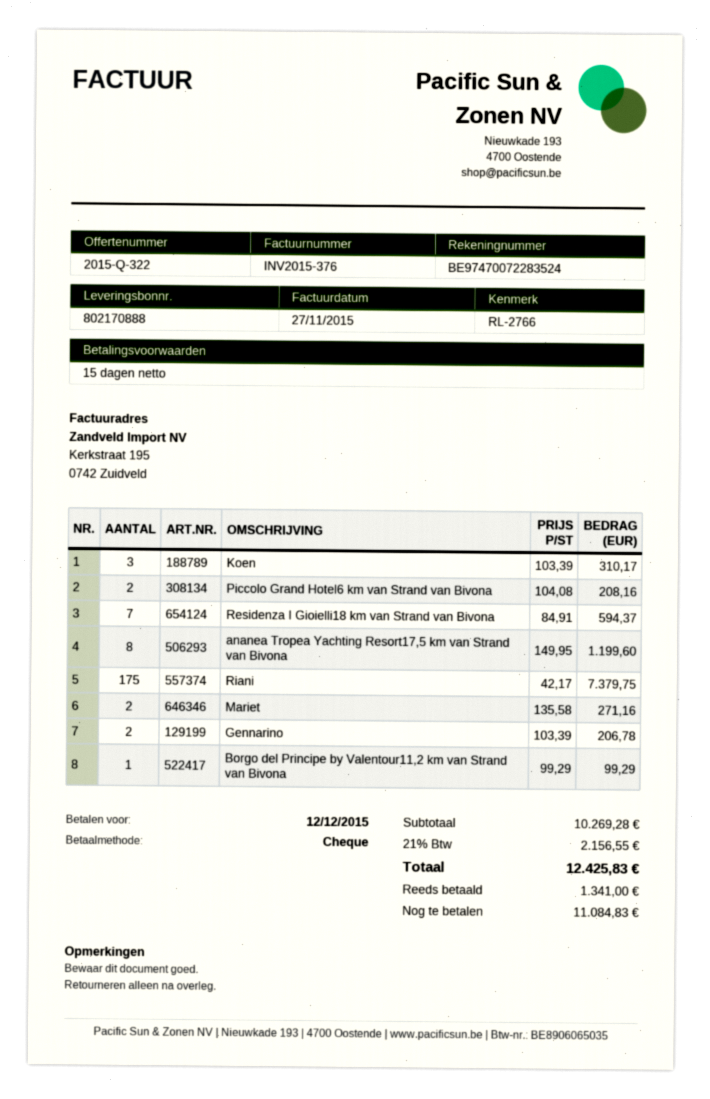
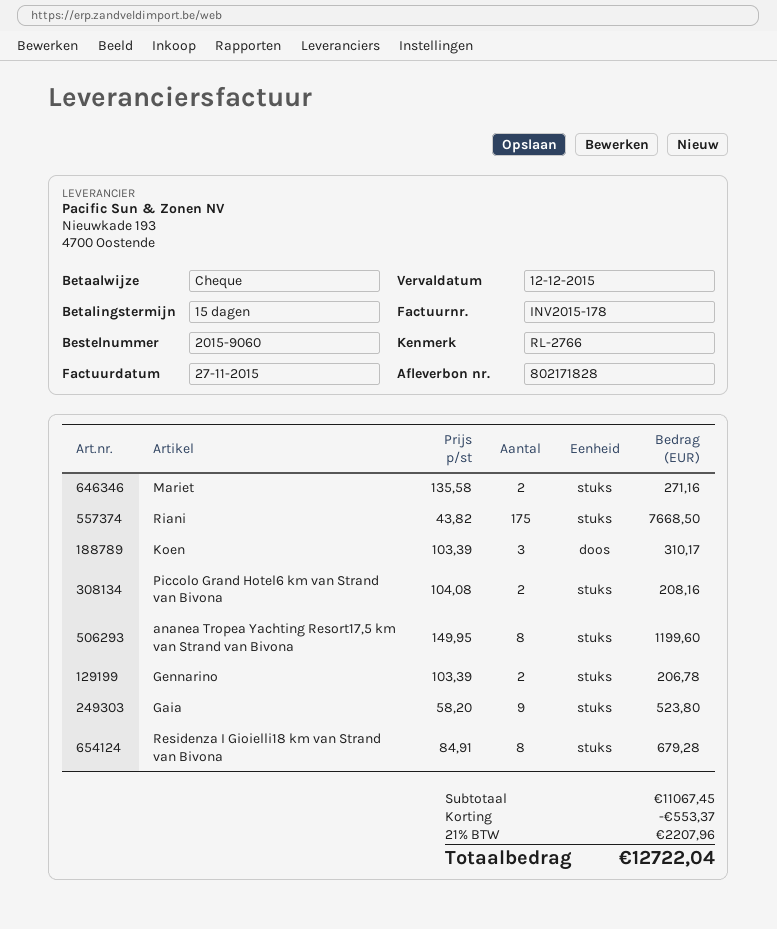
delivery note number: 802170888 -> 802171828
invoice number: INV2015-376 -> INV2015-178
Residenza I Gioielli18 km van Strand van Bivona: 7 x 84.91 = 594.37 -> 8 x 84.91 = 679.28
Riani: 175 x 42.17 = 7379.75 -> 175 x 43.82 = 7668.50
Borgo del Principe by Valentour11,2 km van Strand van Bivona: 1 x 99.29 = 99.29 -> none
Gaia: none -> 9 x 58.20 = 523.80
subtotal: 10269.28 -> 11067.45
discount: none -> 553.37
tax: 21% = 2156.55 -> 21% = 2207.96
total: 12425.83 -> 12722.04

